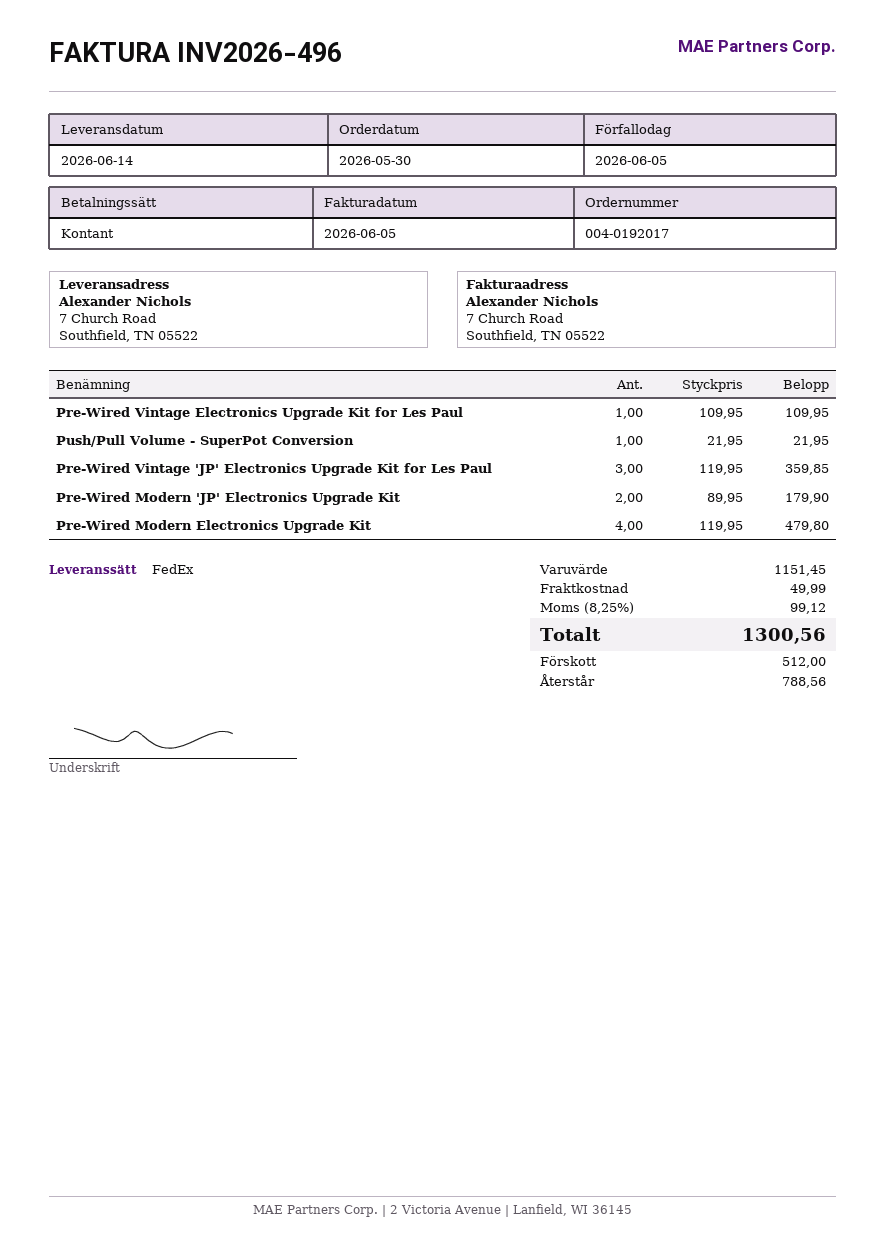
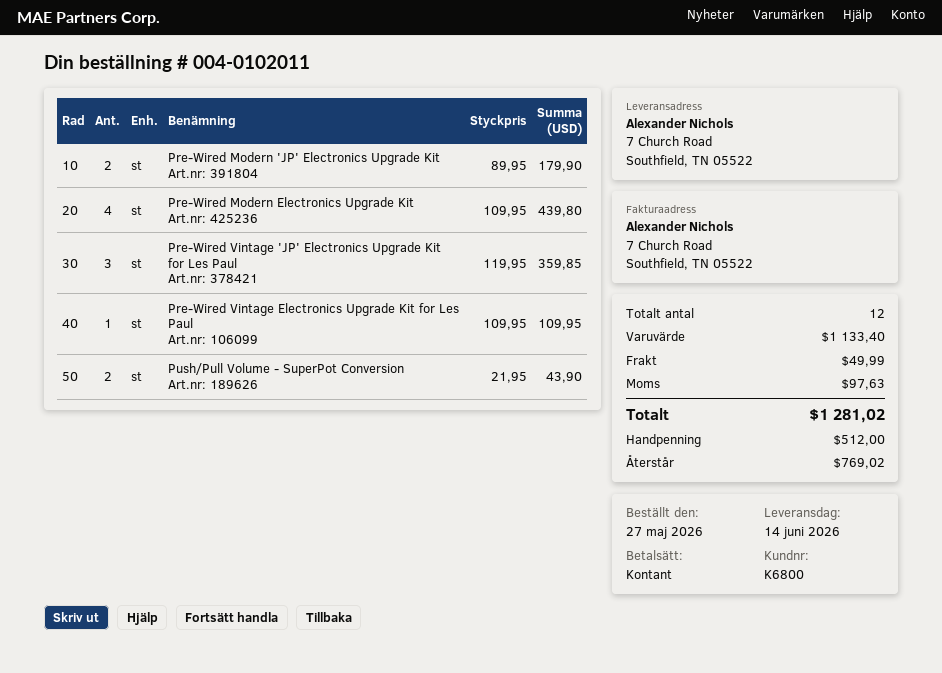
order number: 004-0192017 -> 004-0102011
order date: 2026-05-30 -> 2026-05-27
Push/Pull Volume - SuperPot Conversion: 1 x 21.95 = 21.95 -> 2 x 21.95 = 43.90
Pre-Wired Modern Electronics Upgrade Kit: 4 x 119.95 = 479.80 -> 4 x 109.95 = 439.80
subtotal: 1151.45 -> 1133.40
tax: 99.12 -> 97.63
total: 1300.56 -> 1281.02
balance: 788.56 -> 769.02

